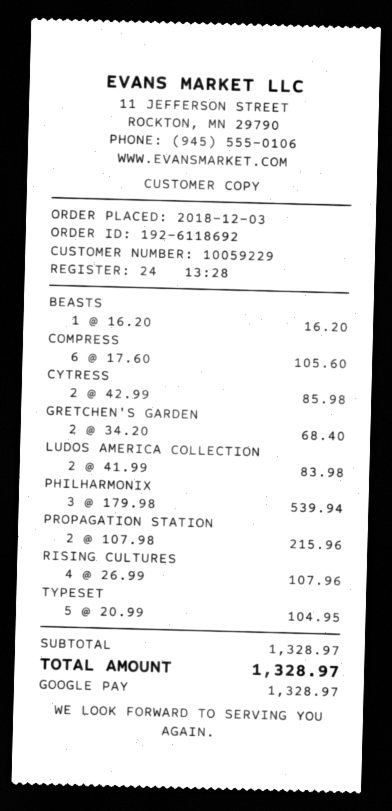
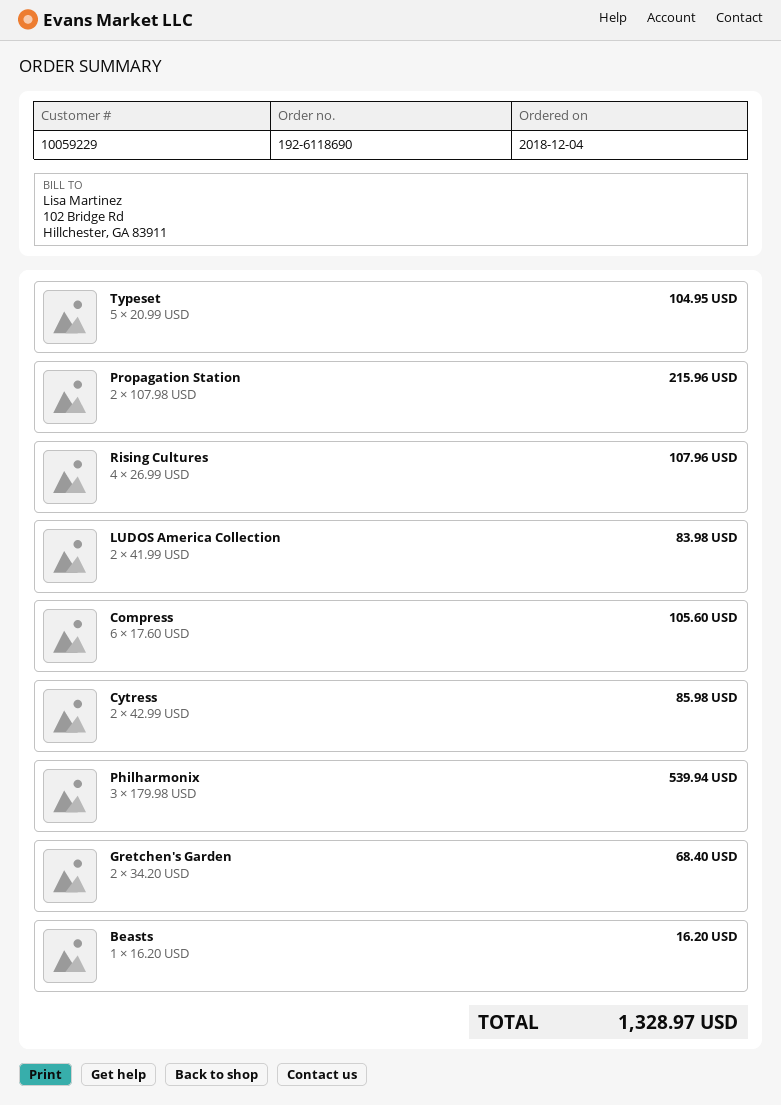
order number: 192-6118692 -> 192-6118690
order date: 2018-12-03 -> 2018-12-04

